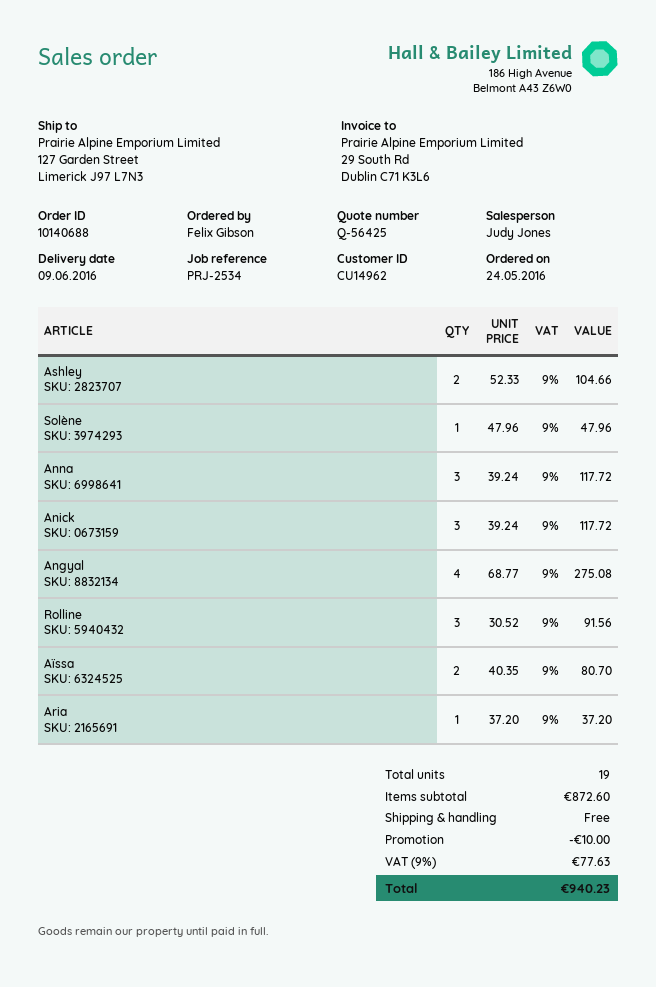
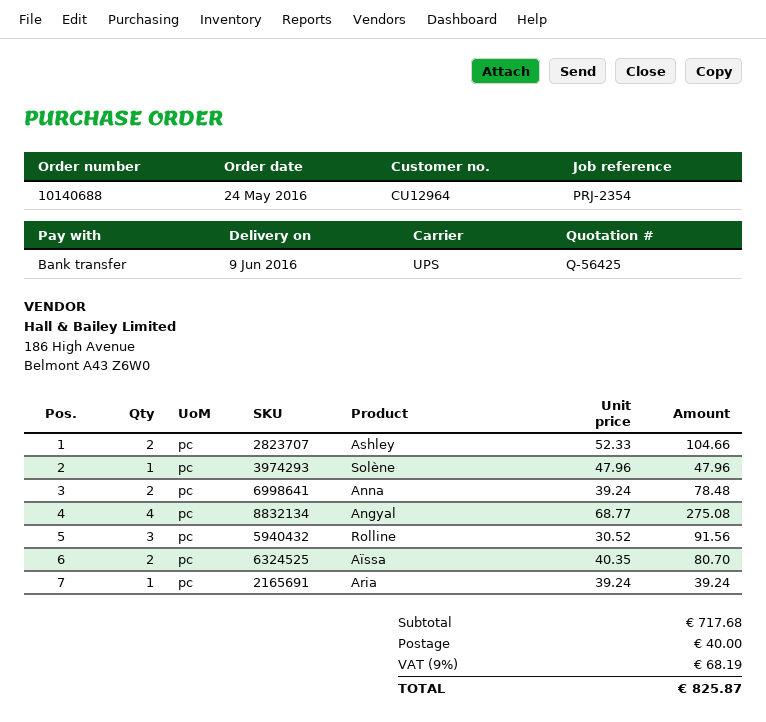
customer number: CU14962 -> CU12964
reference: PRJ-2534 -> PRJ-2354
Anna: 3 x 39.24 = 117.72 -> 2 x 39.24 = 78.48
Anick: 3 x 39.24 = 117.72 -> none
Aria: 1 x 37.20 = 37.20 -> 1 x 39.24 = 39.24
subtotal: 872.60 -> 717.68
discount: 10.00 -> none
shipping: 0.00 -> 40.00
tax: 9% = 77.63 -> 9% = 68.19
total: 940.23 -> 825.87

